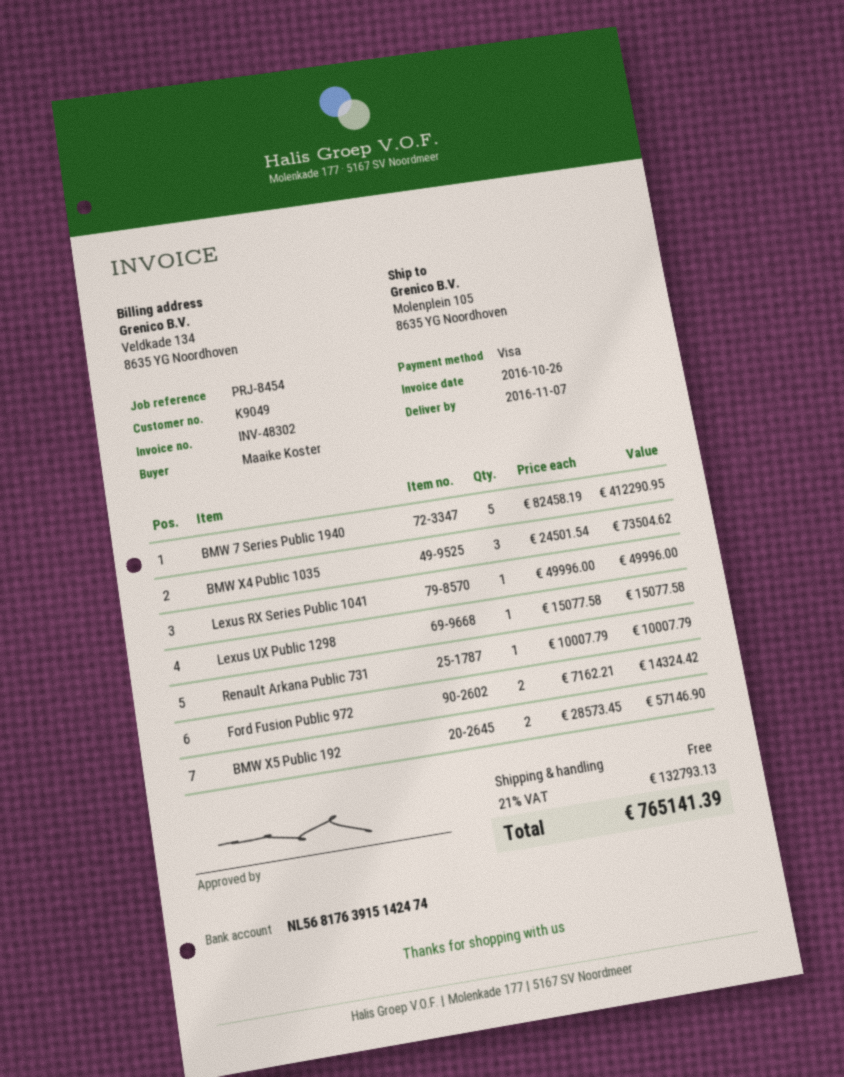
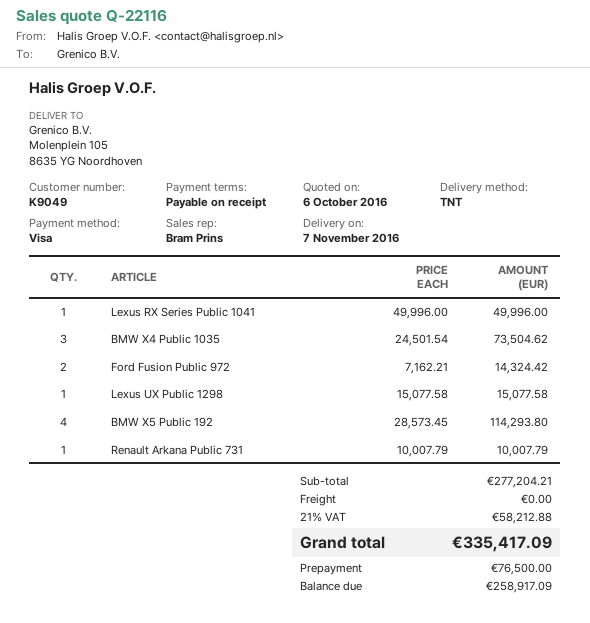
BMW 7 Series Public 1940: 5 x 82458.19 = 412290.95 -> none
BMW X5 Public 192: 2 x 28573.45 = 57146.90 -> 4 x 28573.45 = 114293.80
tax: 21% = 132793.13 -> 21% = 58212.88
total: 765141.39 -> 335417.09

